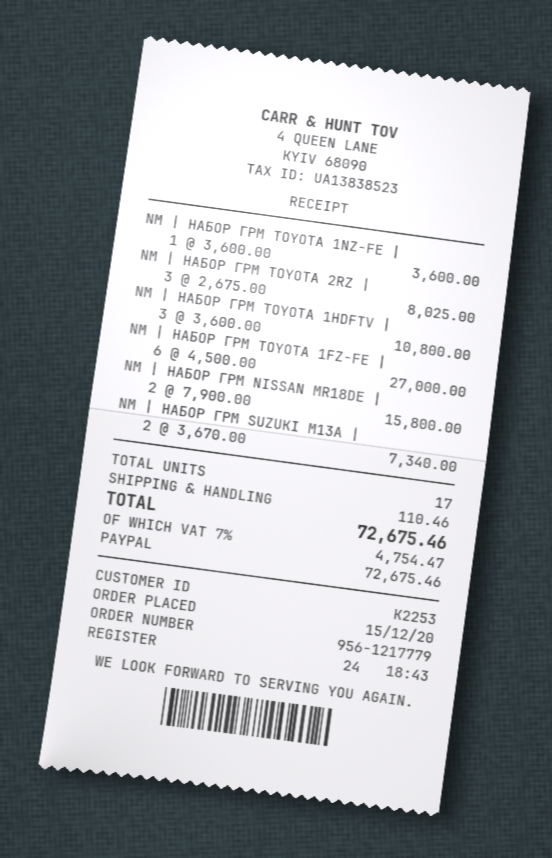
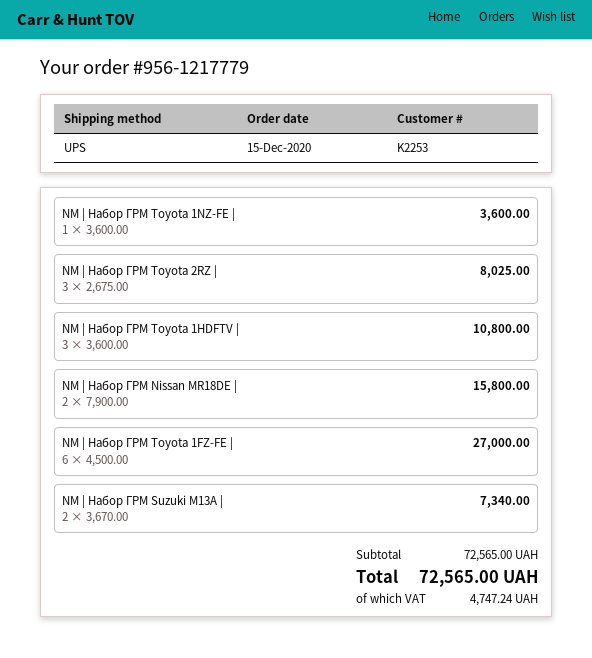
shipping: 110.46 -> none
tax: 4754.47 -> 4747.24
total: 72675.46 -> 72565.00

